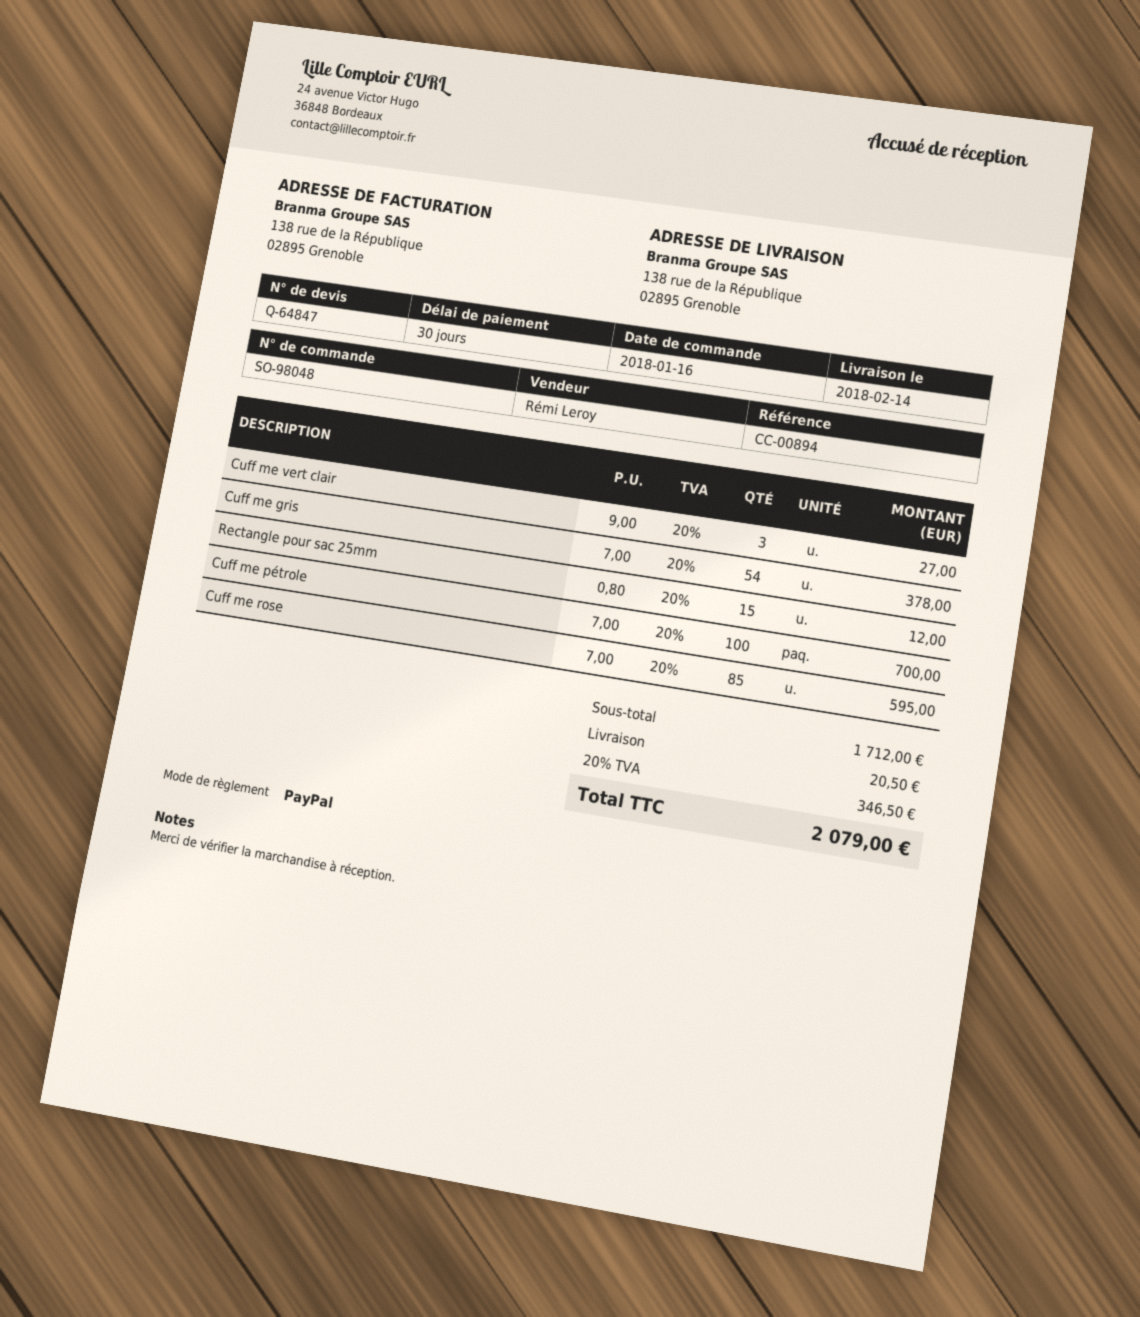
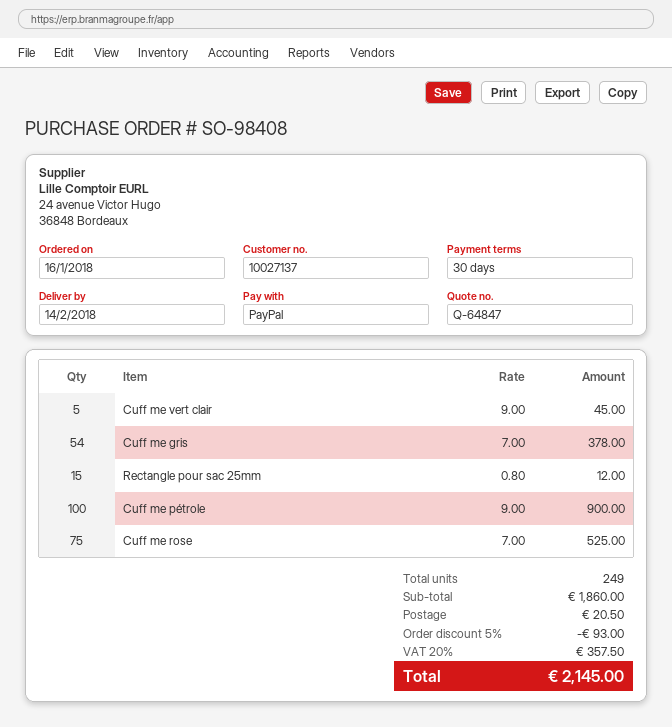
order number: SO-98048 -> SO-98408
Cuff me vert clair: 3 x 9.00 = 27.00 -> 5 x 9.00 = 45.00
Cuff me pétrole: 100 x 7.00 = 700.00 -> 100 x 9.00 = 900.00
Cuff me rose: 85 x 7.00 = 595.00 -> 75 x 7.00 = 525.00
subtotal: 1712.00 -> 1860.00
discount: none -> 5% = 93.00
tax: 20% = 346.50 -> 20% = 357.50
total: 2079.00 -> 2145.00

